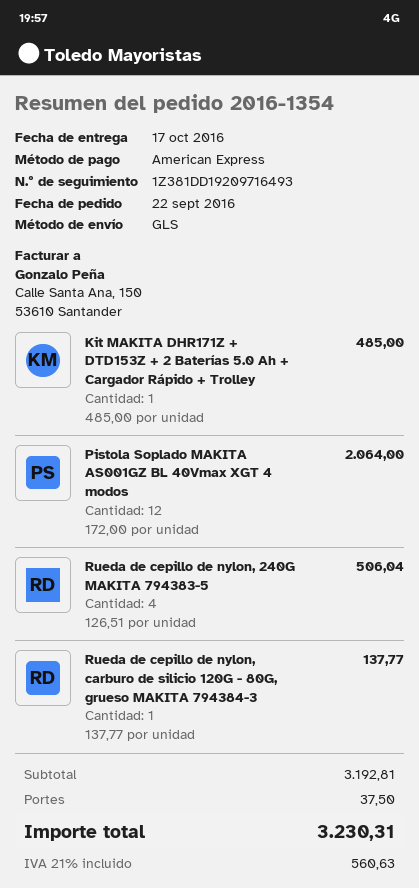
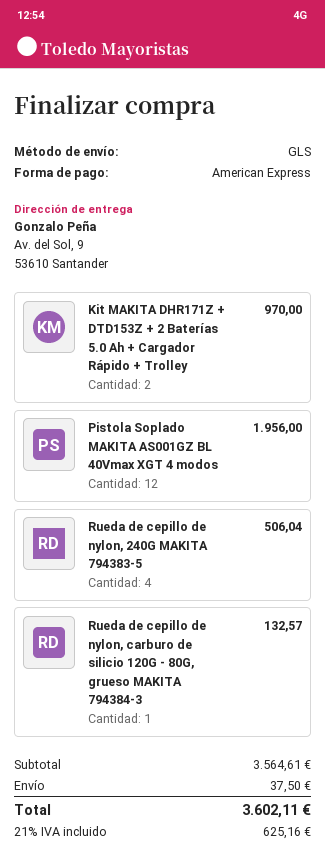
Kit MAKITA DHR171Z + DTD153Z + 2 Baterías 5.0 Ah + Cargador Rápido + Trolley: 1 for 485.00 -> 2 for 970.00
Pistola Soplado MAKITA AS001GZ BL 40Vmax XGT 4 modos: 12 for 2064.00 -> 12 for 1956.00
Rueda de cepillo de nylon, carburo de silicio 120G - 80G, grueso MAKITA 794384-3: 1 for 137.77 -> 1 for 132.57
subtotal: 3192.81 -> 3564.61
tax: 21% = 560.63 -> 21% = 625.16
total: 3230.31 -> 3602.11

